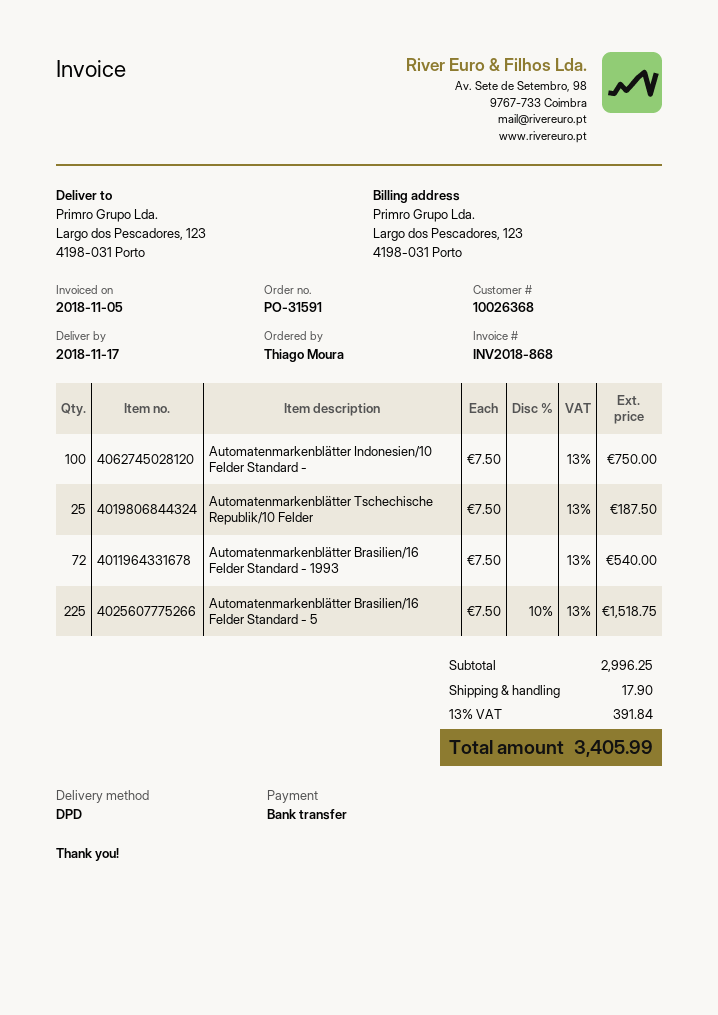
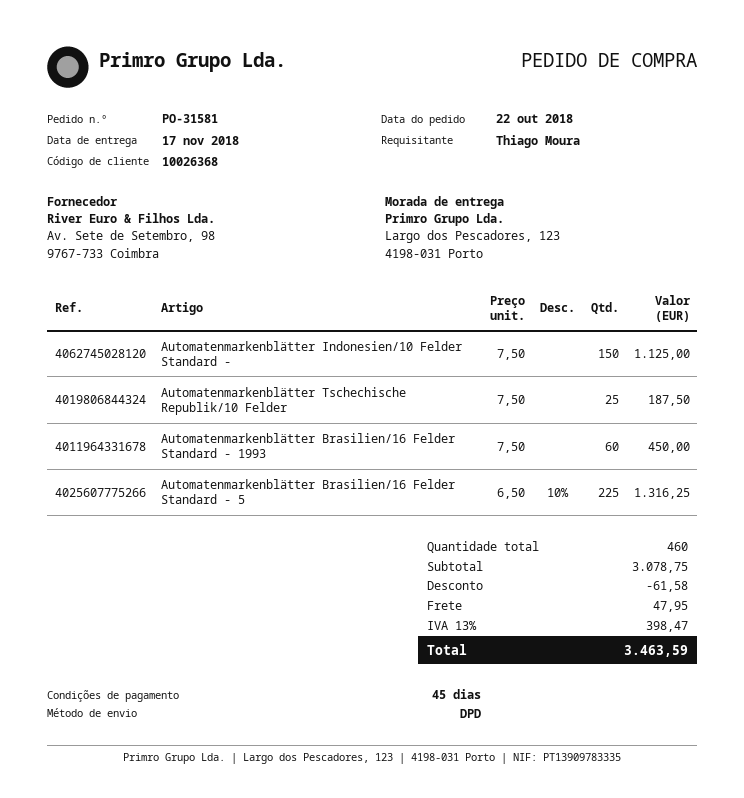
order number: PO-31591 -> PO-31581
Automatenmarkenblätter Indonesien/10 Felder Standard -: 100 x 7.50 = 750.00 -> 150 x 7.50 = 1125.00
Automatenmarkenblätter Brasilien/16 Felder Standard - 1993: 72 x 7.50 = 540.00 -> 60 x 7.50 = 450.00
Automatenmarkenblätter Brasilien/16 Felder Standard - 5: 225 x 7.50 - 10% = 1518.75 -> 225 x 6.50 - 10% = 1316.25
subtotal: 2996.25 -> 3078.75
discount: none -> 61.58
shipping: 17.90 -> 47.95
tax: 13% = 391.84 -> 13% = 398.47
total: 3405.99 -> 3463.59

